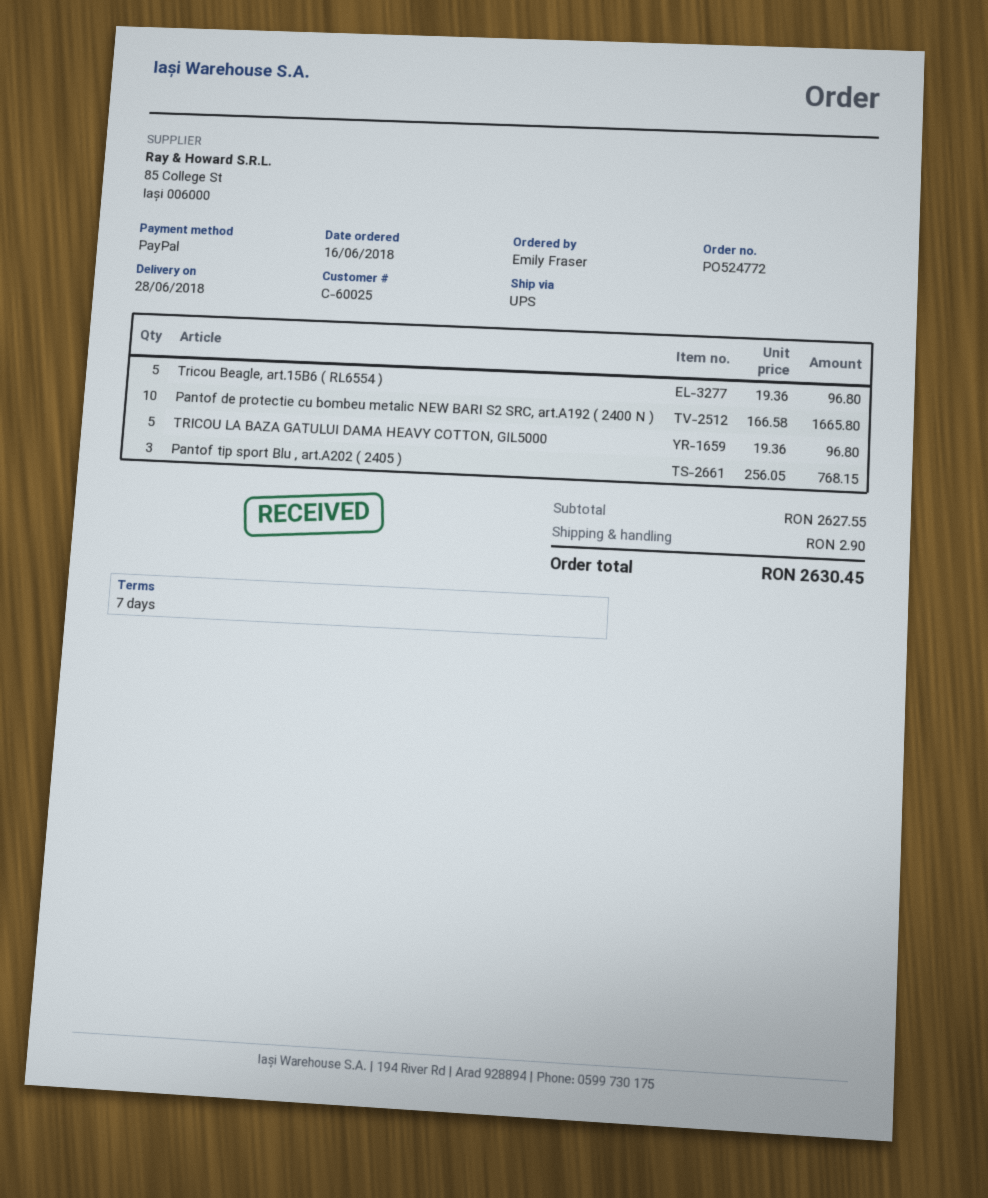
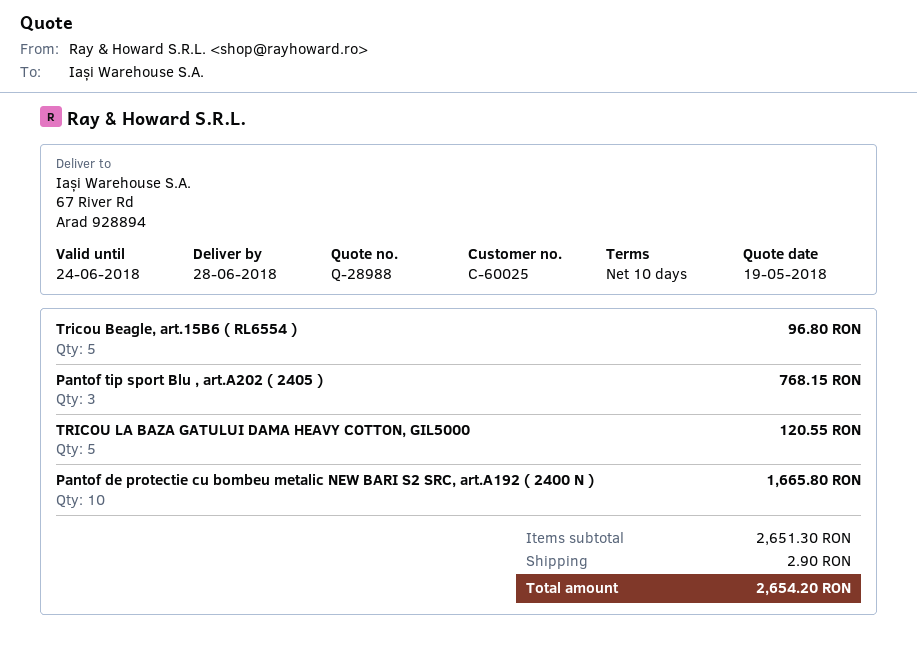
payment terms: 7 days -> 10 days
TRICOU LA BAZA GATULUI DAMA HEAVY COTTON, GIL5000: 5 for 96.80 -> 5 for 120.55
subtotal: 2627.55 -> 2651.30
total: 2630.45 -> 2654.20

